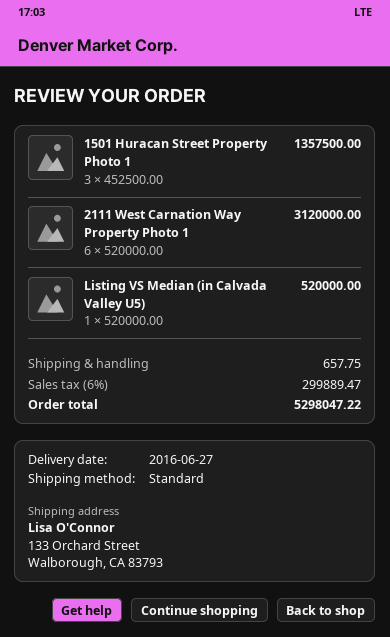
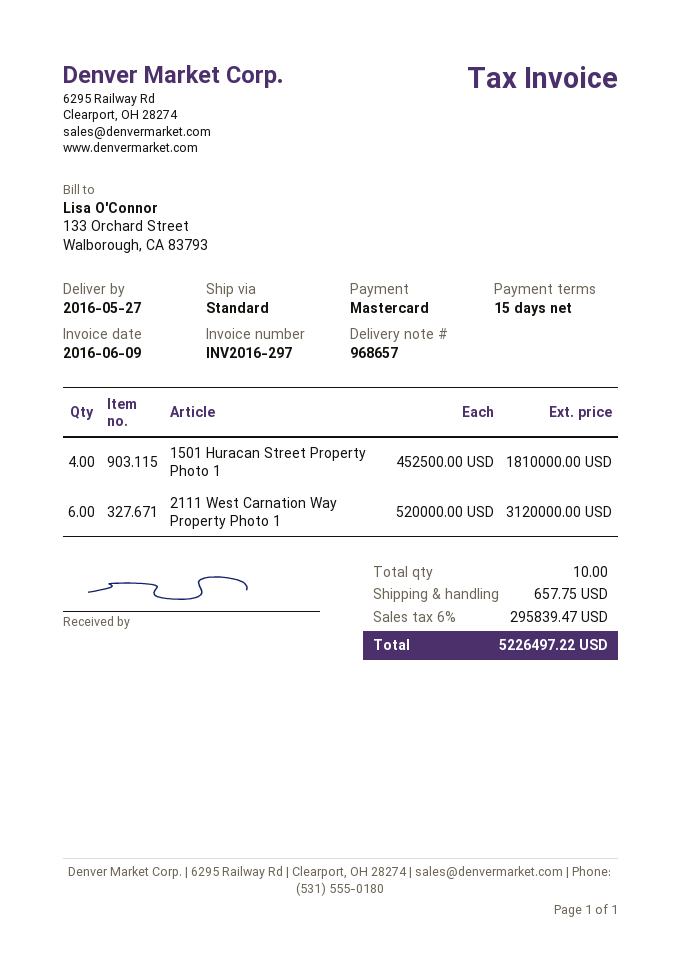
delivery date: 2016-06-27 -> 2016-05-27
1501 Huracan Street Property Photo 1: 3 x 452500.00 = 1357500.00 -> 4 x 452500.00 = 1810000.00
Listing VS Median (in Calvada Valley U5): 1 x 520000.00 = 520000.00 -> none
tax: 6% = 299889.47 -> 6% = 295839.47
total: 5298047.22 -> 5226497.22

